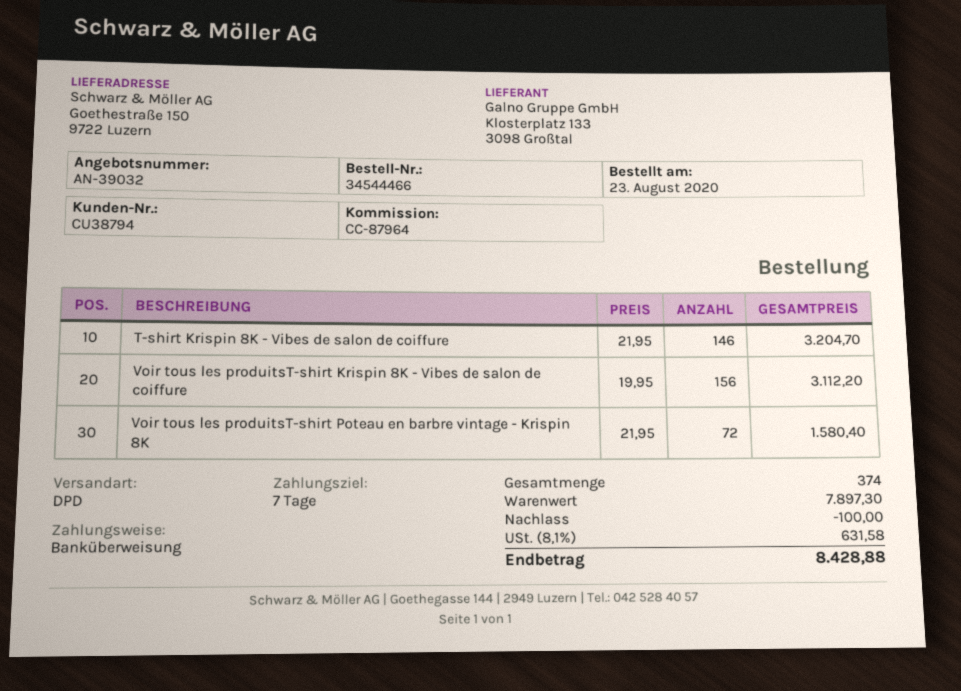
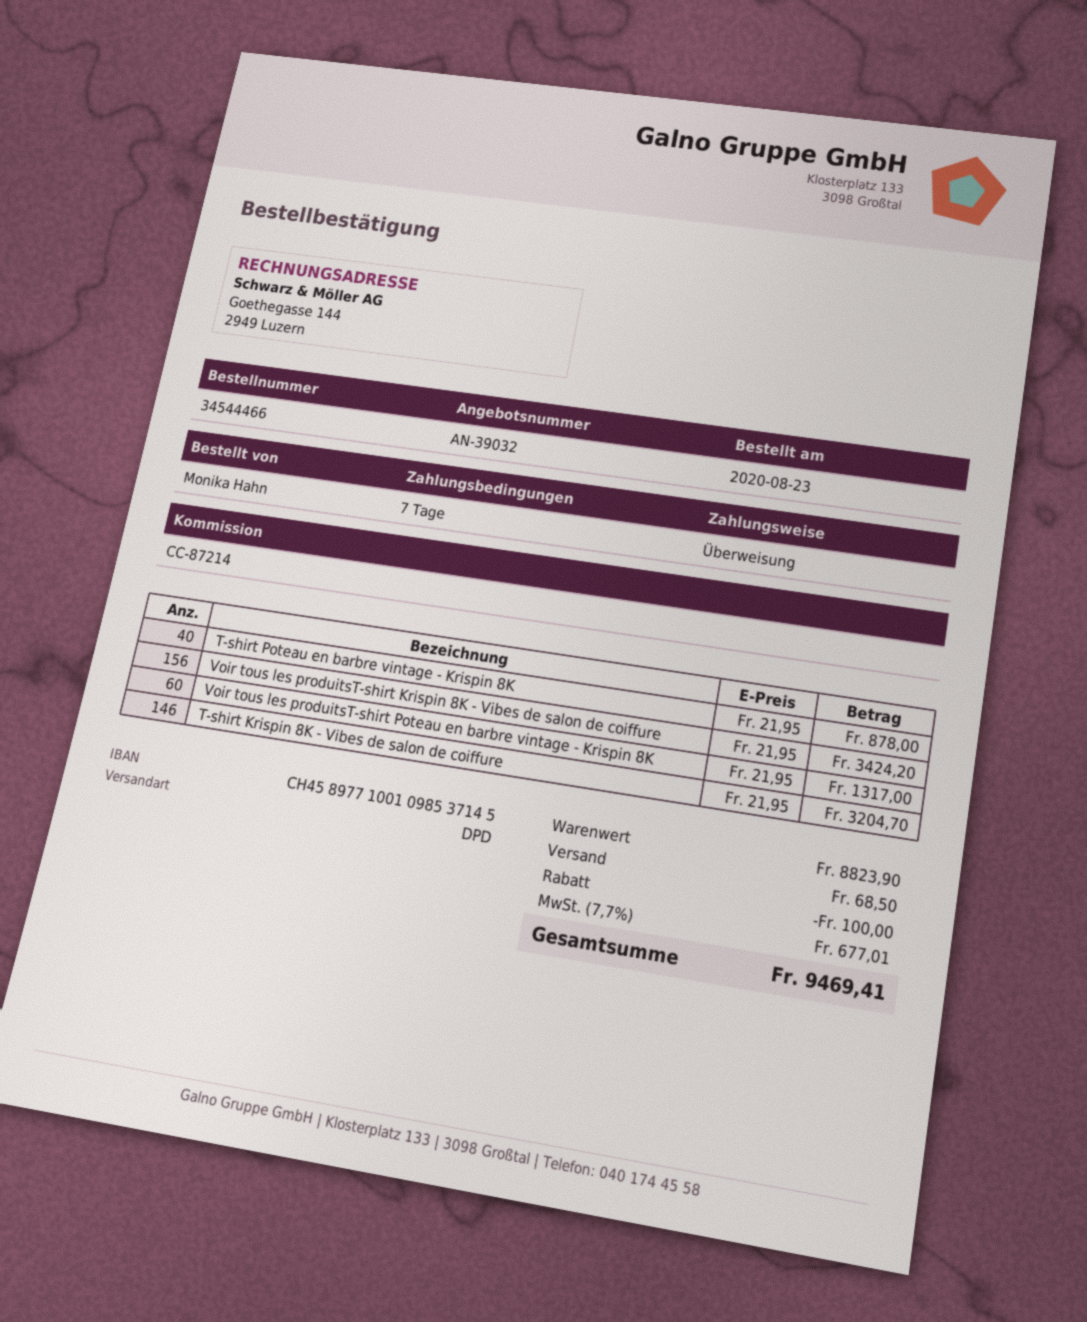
reference: CC-87964 -> CC-87214
Voir tous les produitsT-shirt Krispin 8K - Vibes de salon de coiffure: 156 x 19.95 = 3112.20 -> 156 x 21.95 = 3424.20
Voir tous les produitsT-shirt Poteau en barbre vintage - Krispin 8K: 72 x 21.95 = 1580.40 -> 60 x 21.95 = 1317.00
T-shirt Poteau en barbre vintage - Krispin 8K: none -> 40 x 21.95 = 878.00
subtotal: 7897.30 -> 8823.90
shipping: none -> 68.50
tax: 8.1% = 631.58 -> 7.7% = 677.01
total: 8428.88 -> 9469.41

